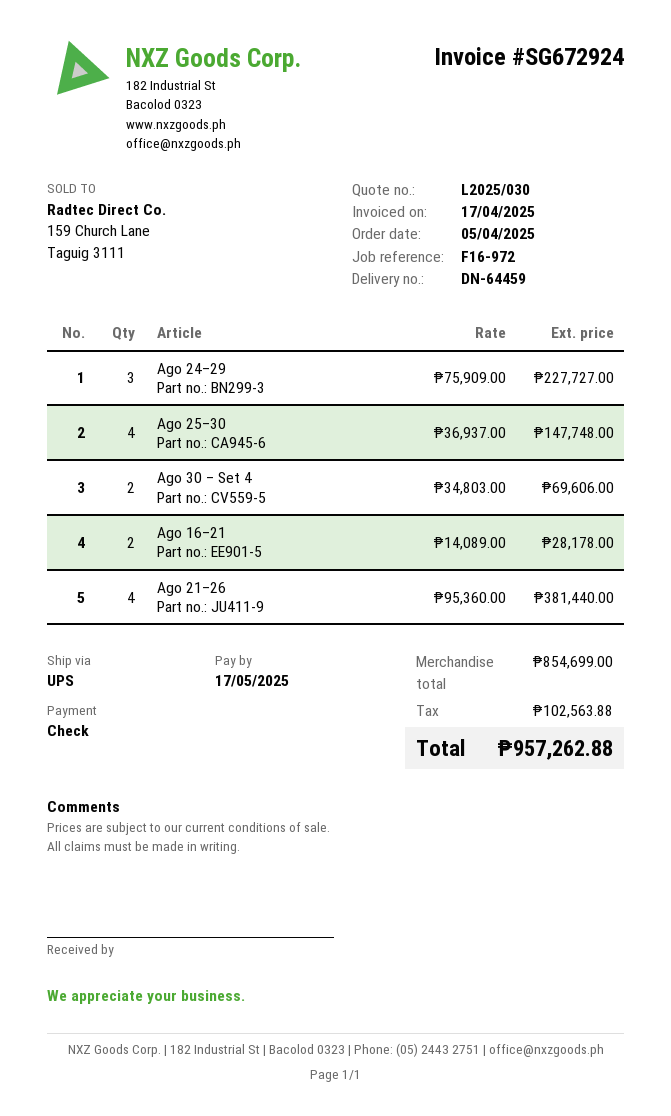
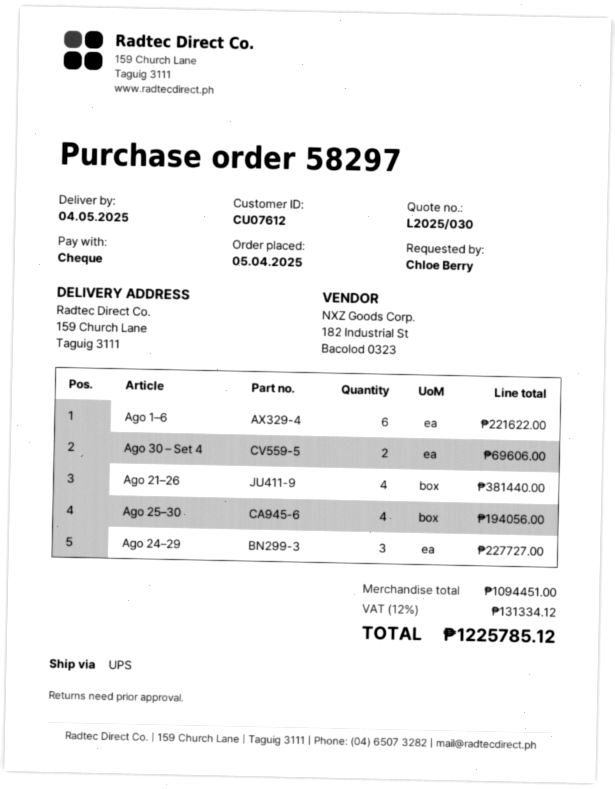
Ago 25–30: 4 for 147748.00 -> 4 for 194056.00
Ago 16–21: 2 for 28178.00 -> none
Ago 1–6: none -> 6 for 221622.00
subtotal: 854699.00 -> 1094451.00
tax: 102563.88 -> 131334.12
total: 957262.88 -> 1225785.12

